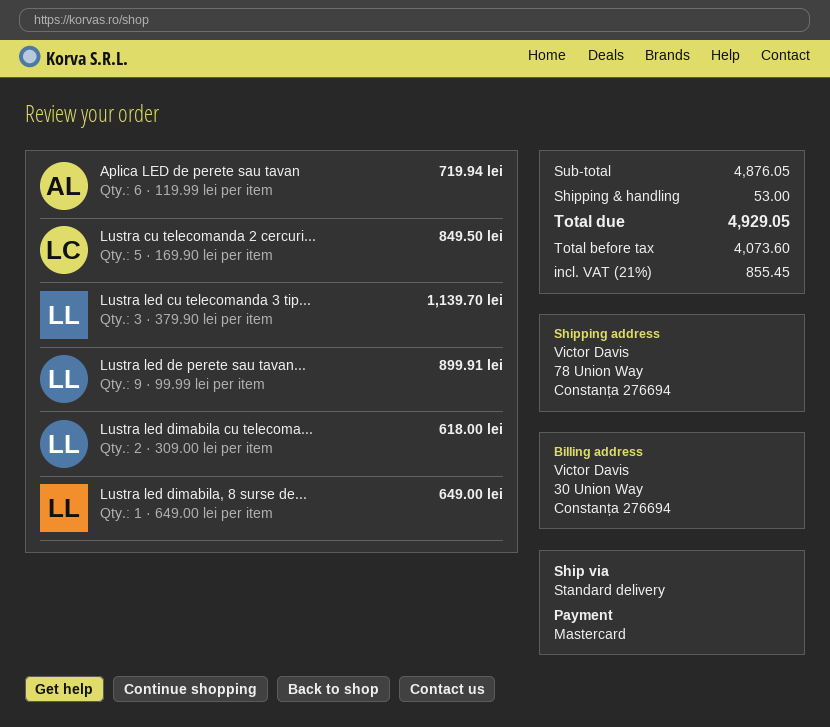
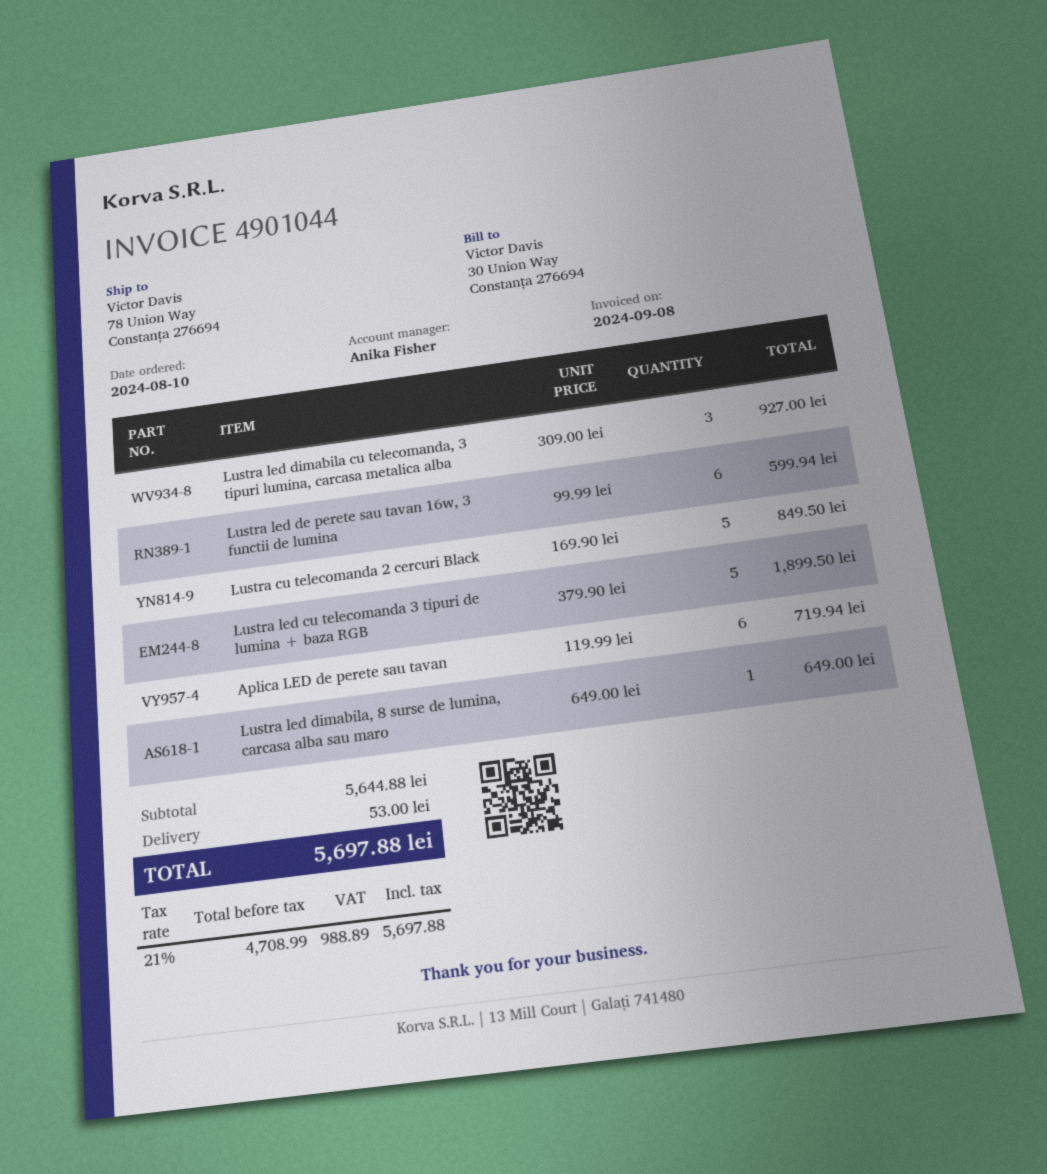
Lustra led cu telecomanda 3 tip...: 3 x 379.90 = 1139.70 -> 5 x 379.90 = 1899.50
Lustra led de perete sau tavan...: 9 x 99.99 = 899.91 -> 6 x 99.99 = 599.94
Lustra led dimabila cu telecoma...: 2 x 309.00 = 618.00 -> 3 x 309.00 = 927.00
subtotal: 4876.05 -> 5644.88
net: 4073.60 -> 4708.99
tax: 21% = 855.45 -> 21% = 988.89
total: 4929.05 -> 5697.88

